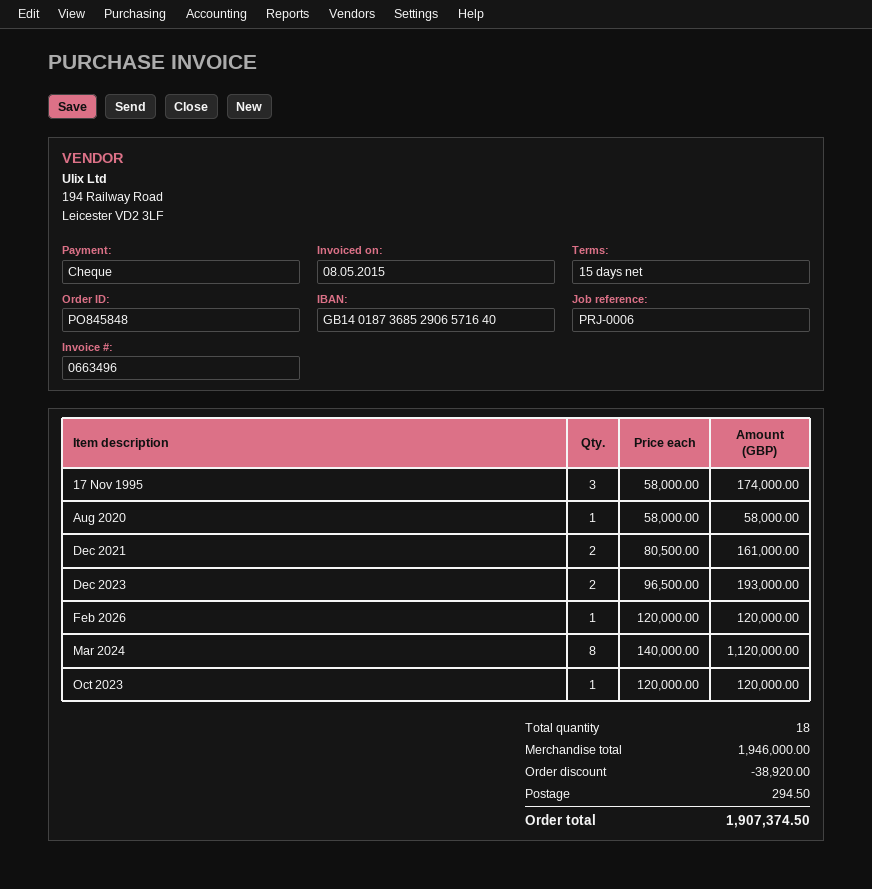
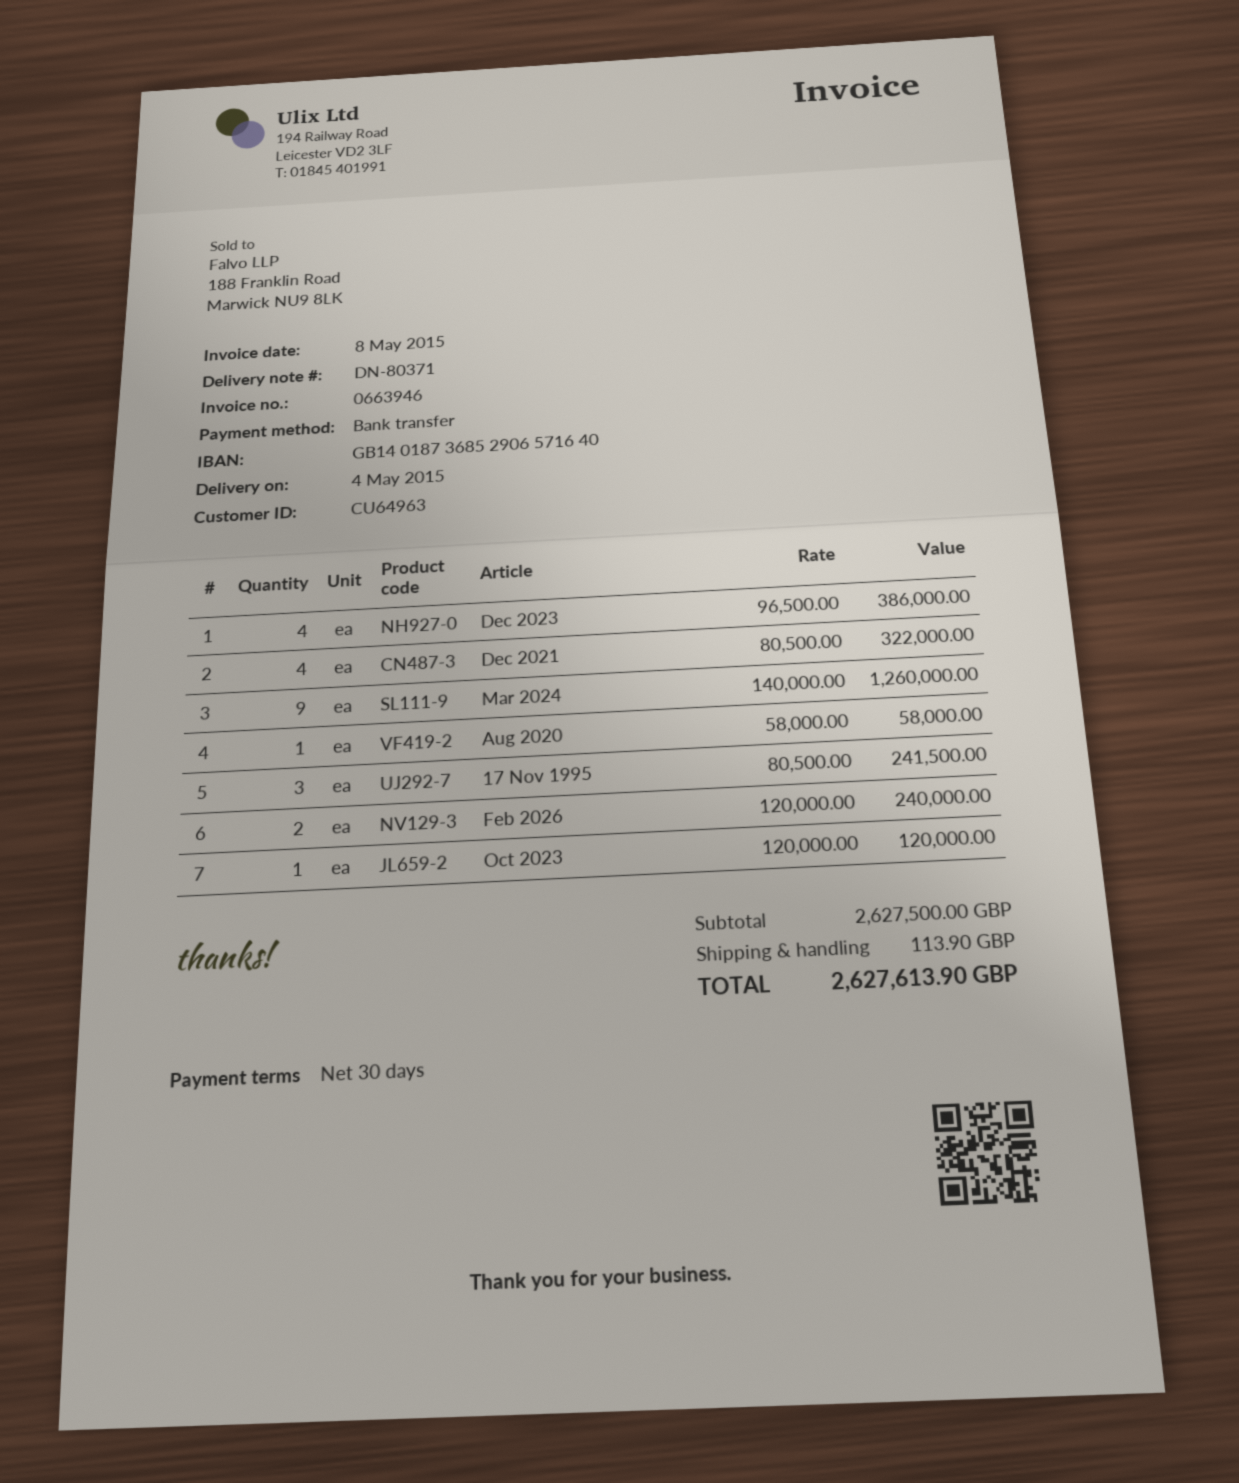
invoice number: 0663496 -> 0663946
payment terms: 15 days -> 30 days
payment method: cheque -> bank transfer
17 Nov 1995: 3 x 58000.00 = 174000.00 -> 3 x 80500.00 = 241500.00
Dec 2021: 2 x 80500.00 = 161000.00 -> 4 x 80500.00 = 322000.00
Dec 2023: 2 x 96500.00 = 193000.00 -> 4 x 96500.00 = 386000.00
Feb 2026: 1 x 120000.00 = 120000.00 -> 2 x 120000.00 = 240000.00
Mar 2024: 8 x 140000.00 = 1120000.00 -> 9 x 140000.00 = 1260000.00
subtotal: 1946000.00 -> 2627500.00
discount: 38920.00 -> none
shipping: 294.50 -> 113.90
total: 1907374.50 -> 2627613.90

